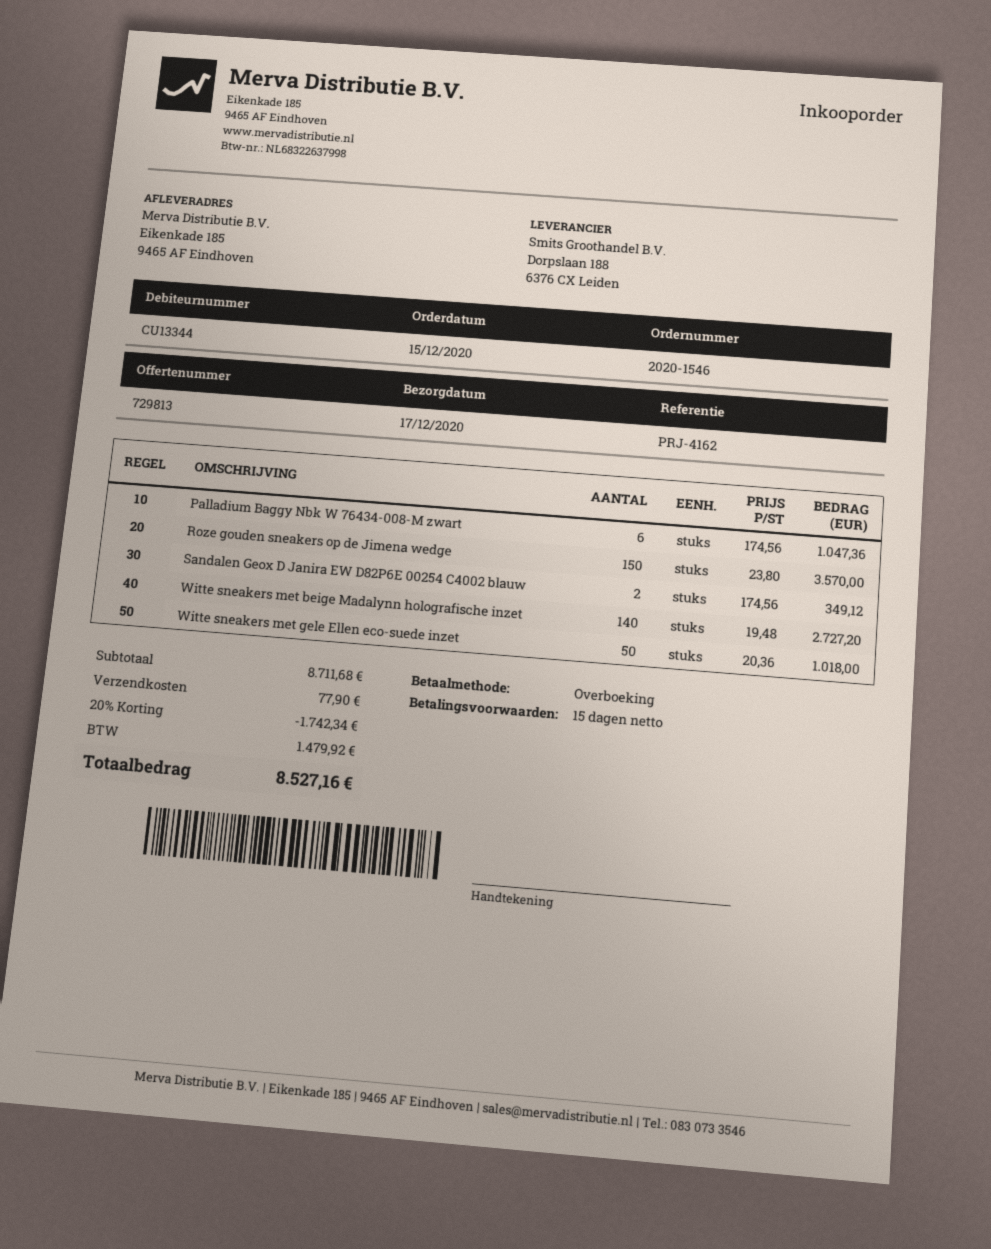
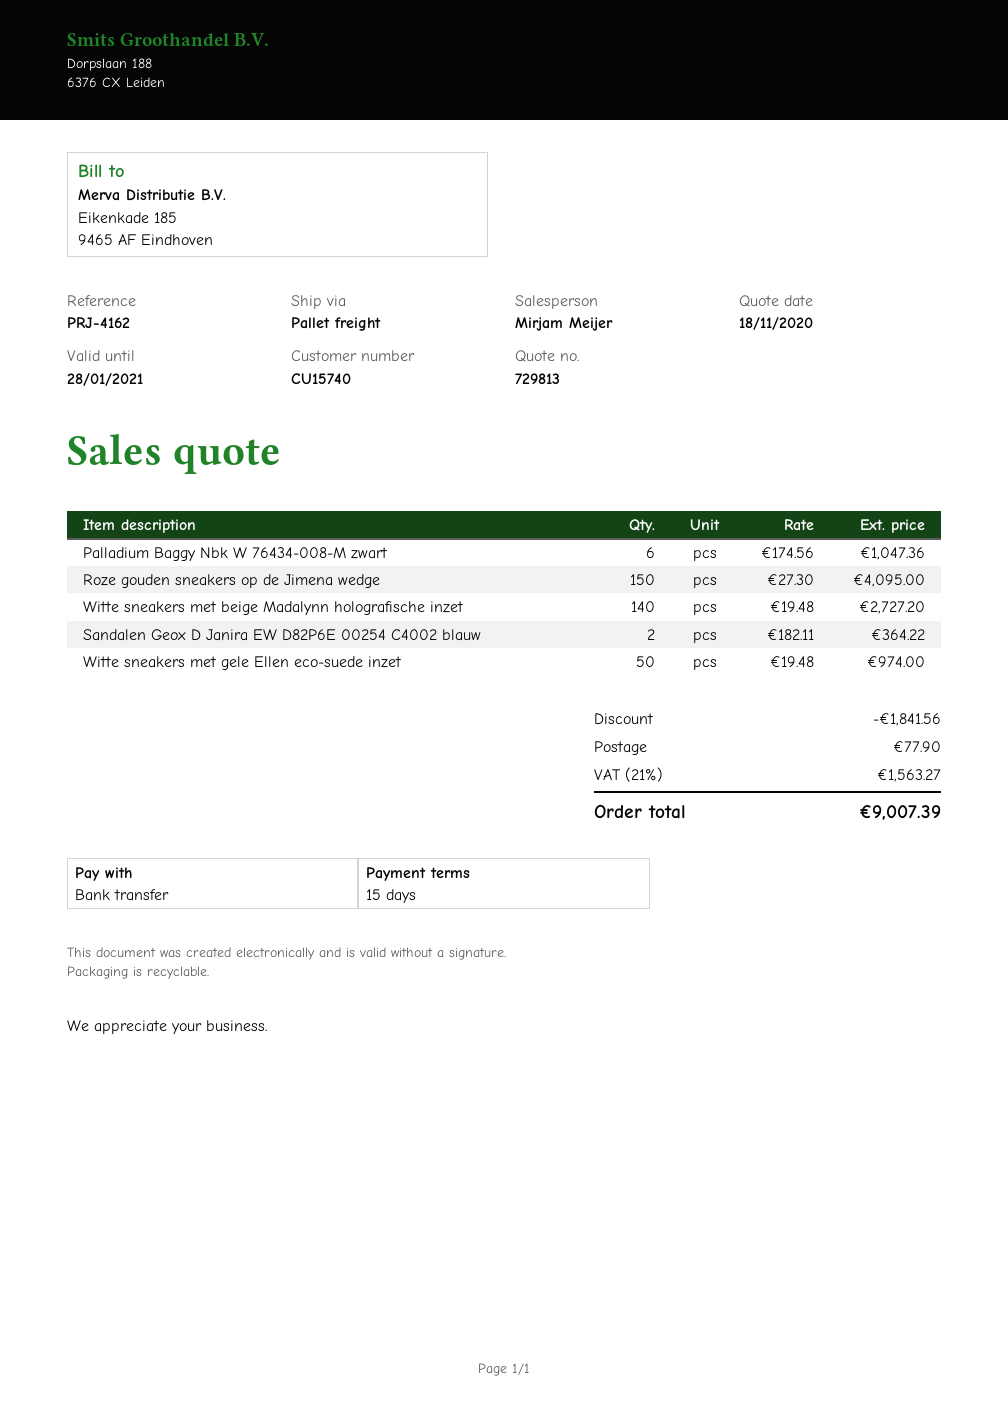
customer number: CU13344 -> CU15740
Roze gouden sneakers op de Jimena wedge: 150 x 23.80 = 3570.00 -> 150 x 27.30 = 4095.00
Sandalen Geox D Janira EW D82P6E 00254 C4002 blauw: 2 x 174.56 = 349.12 -> 2 x 182.11 = 364.22
Witte sneakers met gele Ellen eco-suede inzet: 50 x 20.36 = 1018.00 -> 50 x 19.48 = 974.00
discount: 1742.34 -> 1841.56
tax: 1479.92 -> 1563.27
total: 8527.16 -> 9007.39

